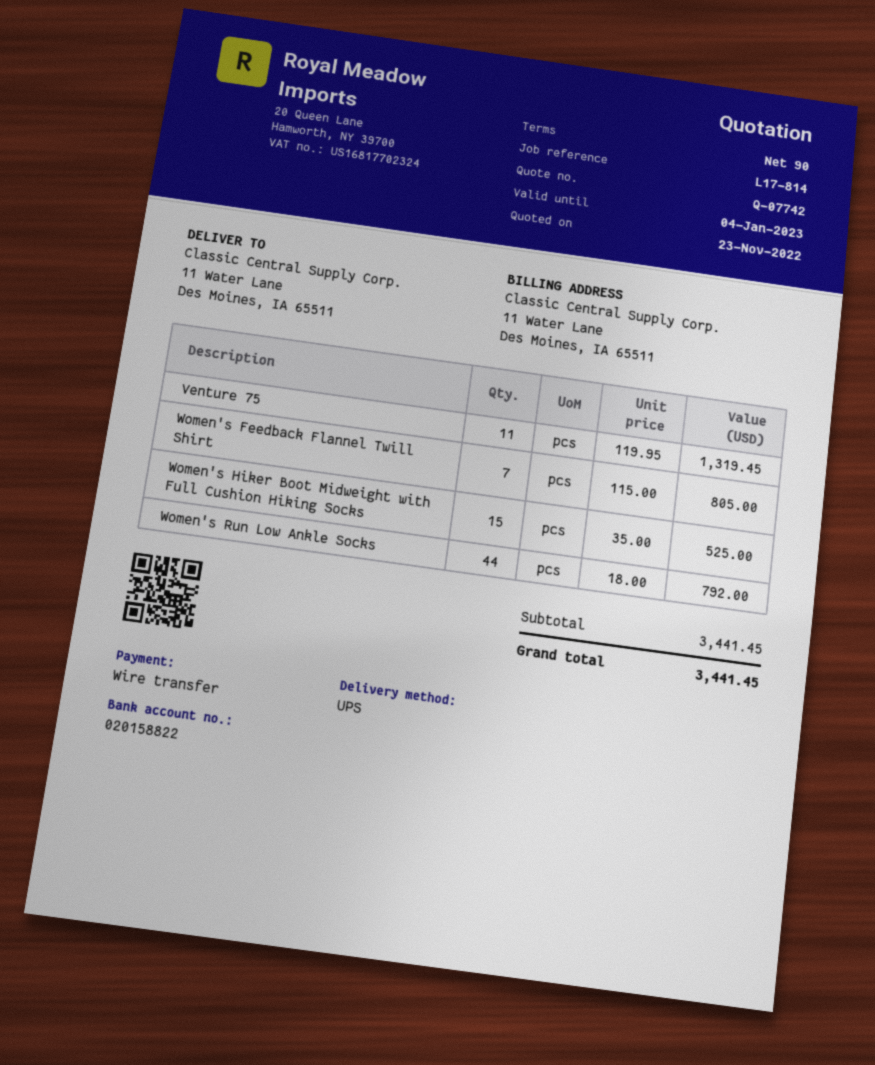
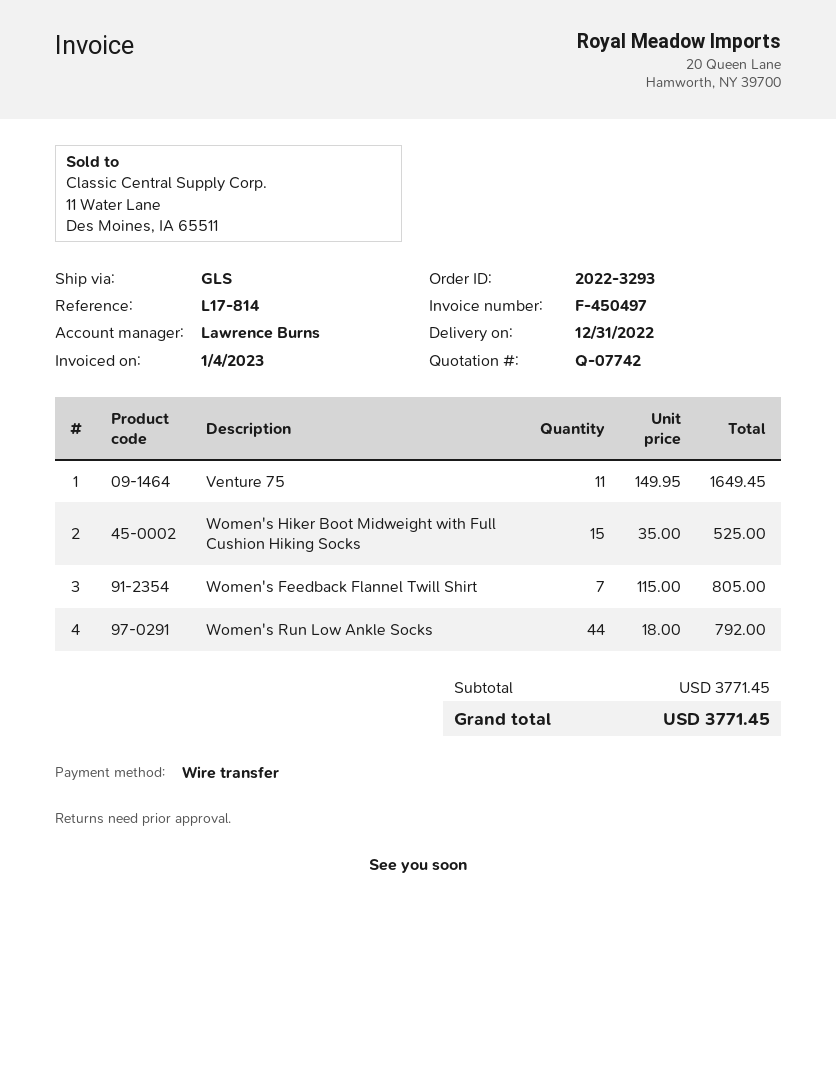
shipping method: UPS -> GLS
Venture 75: 11 x 119.95 = 1319.45 -> 11 x 149.95 = 1649.45
subtotal: 3441.45 -> 3771.45
total: 3441.45 -> 3771.45

